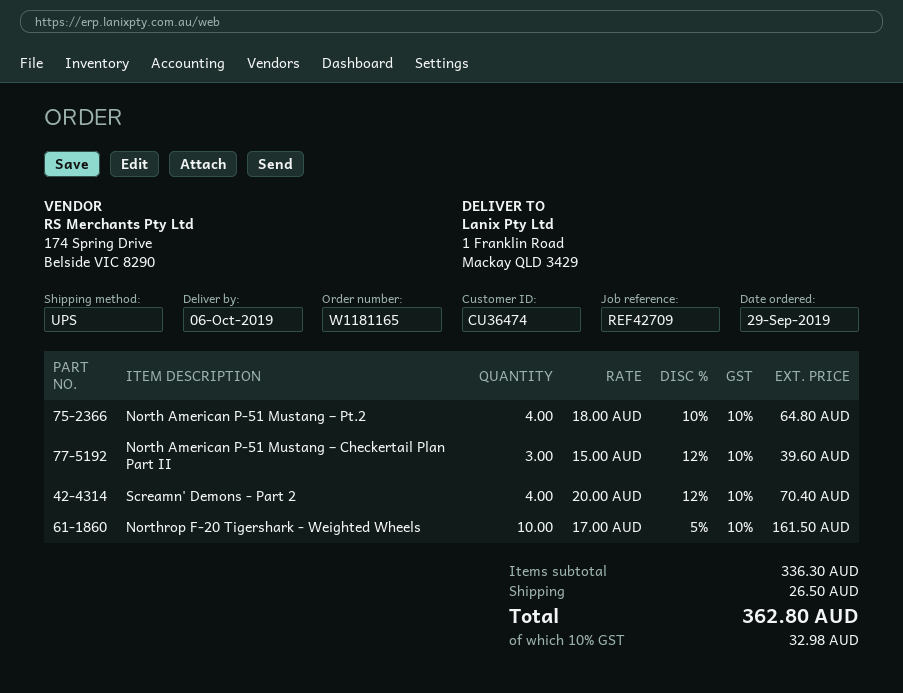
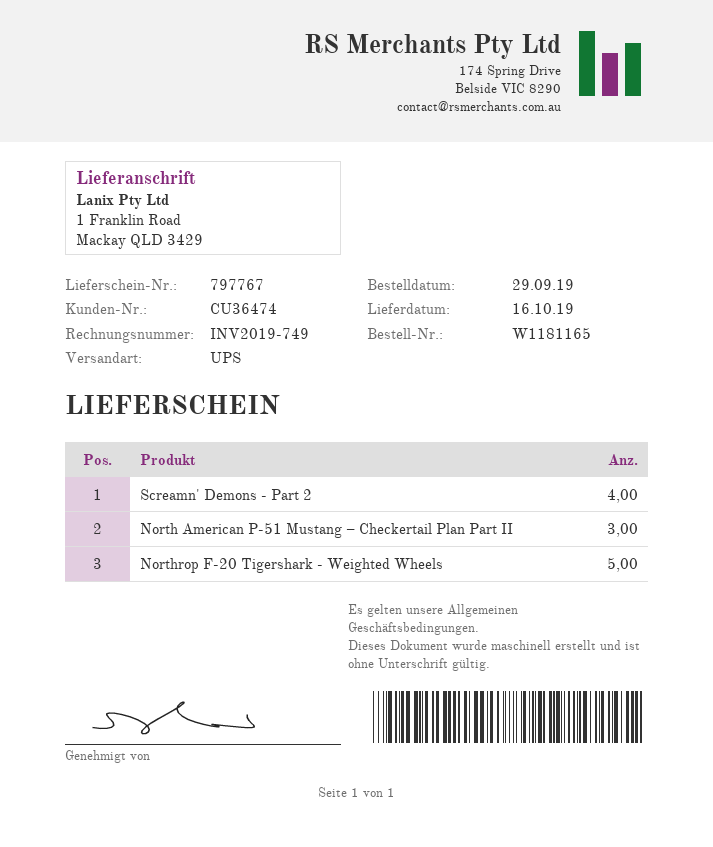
delivery date: 2019-10-06 -> 2019-10-16
North American P-51 Mustang – Pt.2: 4 -> none
Northrop F-20 Tigershark - Weighted Wheels: 10 -> 5

